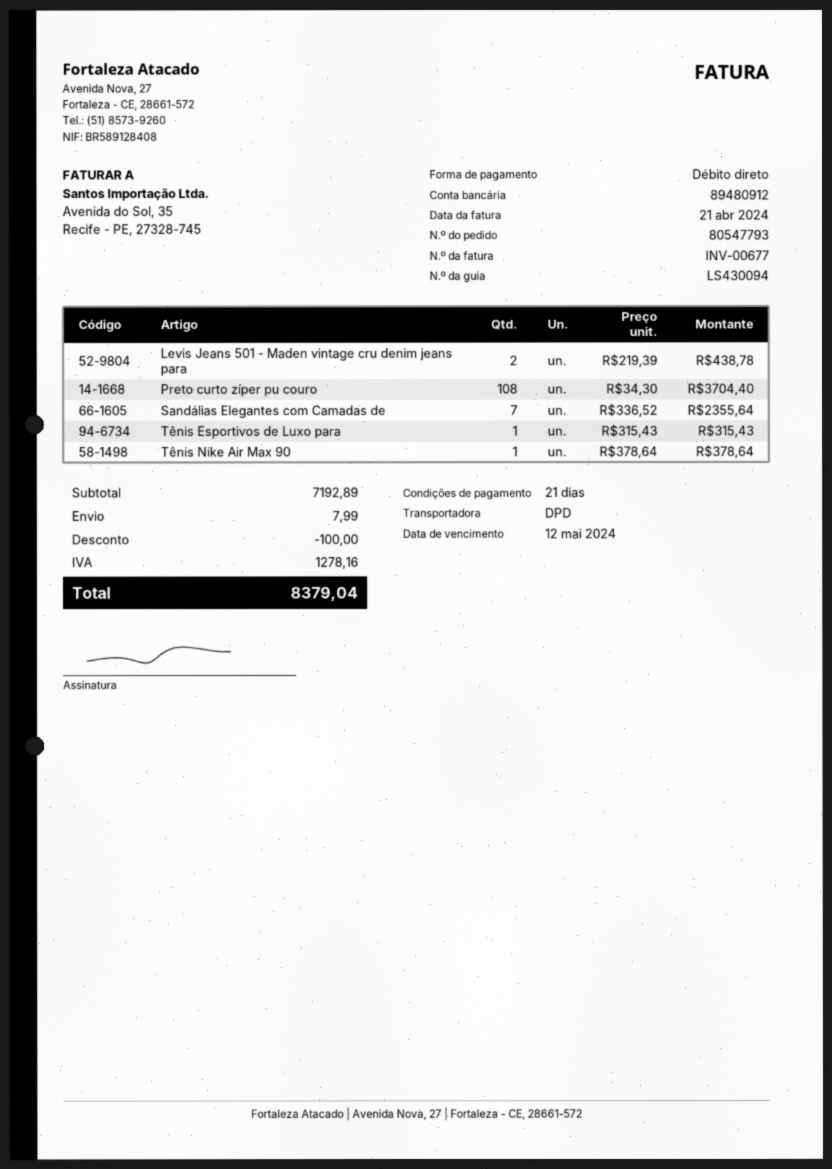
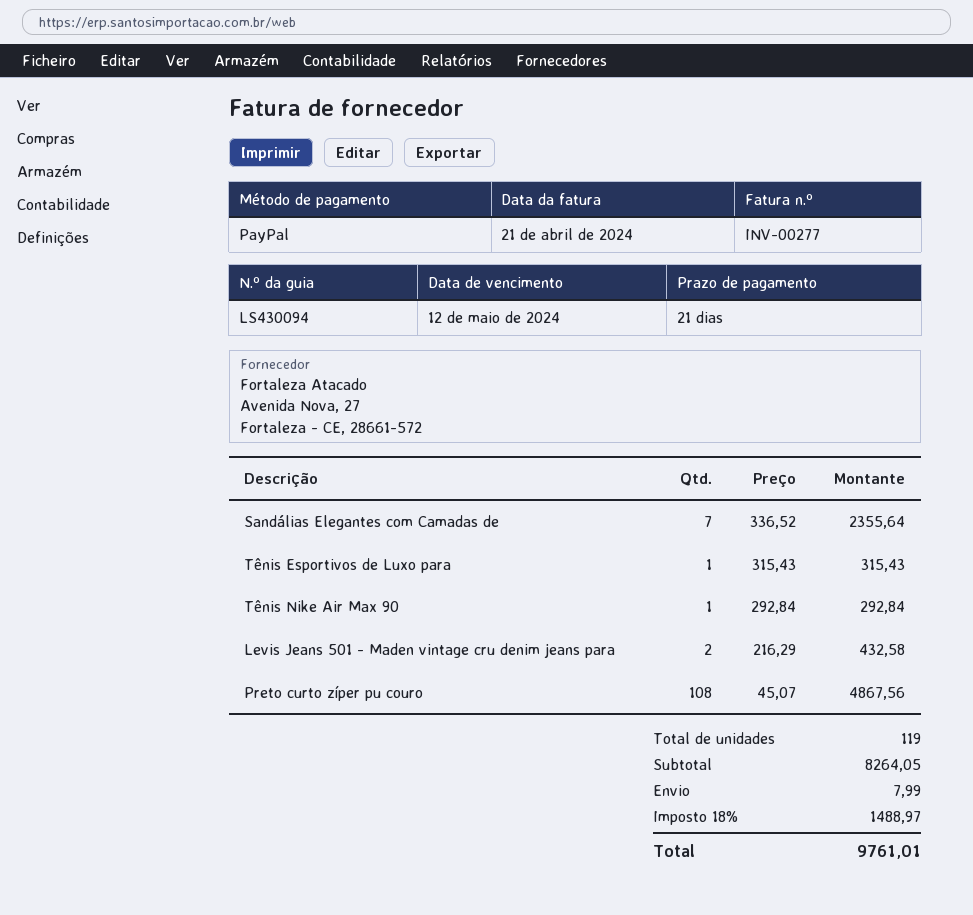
invoice number: INV-00677 -> INV-00277
payment method: direct debit -> PayPal
Levis Jeans 501 - Maden vintage cru denim jeans para: 2 x 219.39 = 438.78 -> 2 x 216.29 = 432.58
Preto curto zíper pu couro: 108 x 34.30 = 3704.40 -> 108 x 45.07 = 4867.56
Tênis Nike Air Max 90: 1 x 378.64 = 378.64 -> 1 x 292.84 = 292.84
subtotal: 7192.89 -> 8264.05
discount: 100.00 -> none
tax: 1278.16 -> 1488.97
total: 8379.04 -> 9761.01

